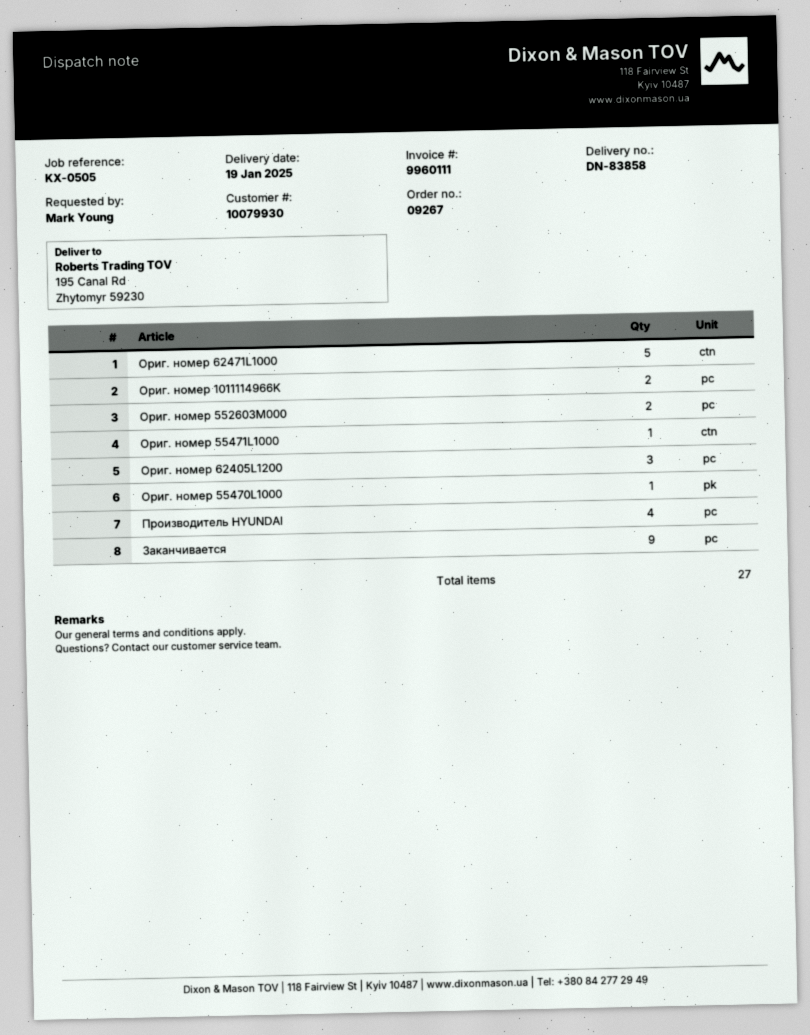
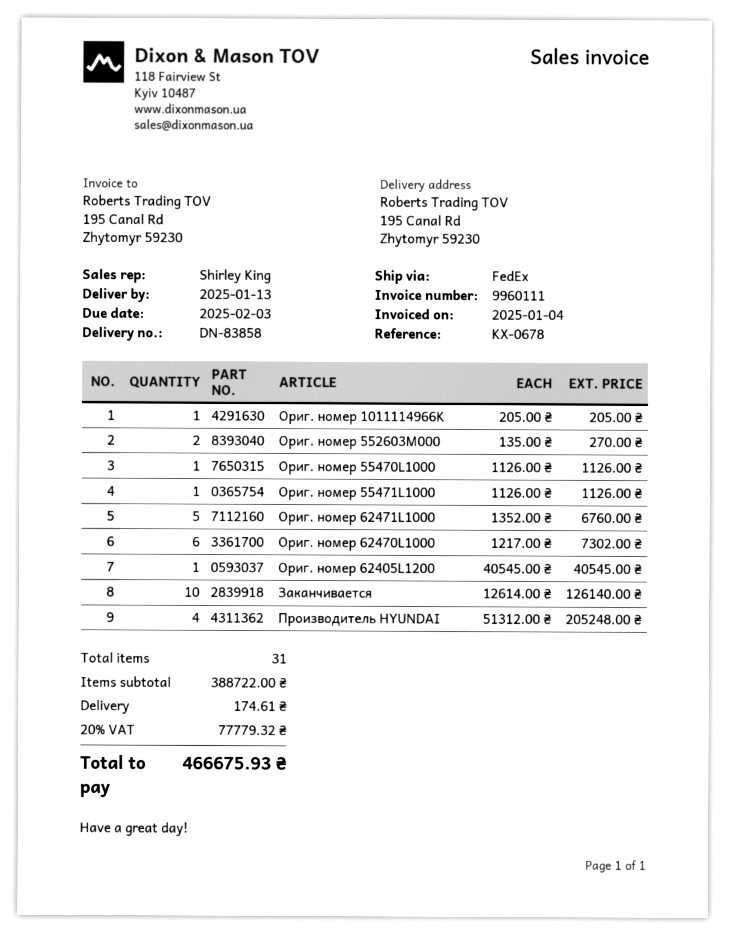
delivery date: 2025-01-19 -> 2025-01-13
reference: KX-0505 -> KX-0678
Ориг. номер 1011114966K: 2 -> 1
Ориг. номер 62405L1200: 3 -> 1
Заканчивается: 9 -> 10
Ориг. номер 62470L1000: none -> 6
total quantity: 27 -> 31

